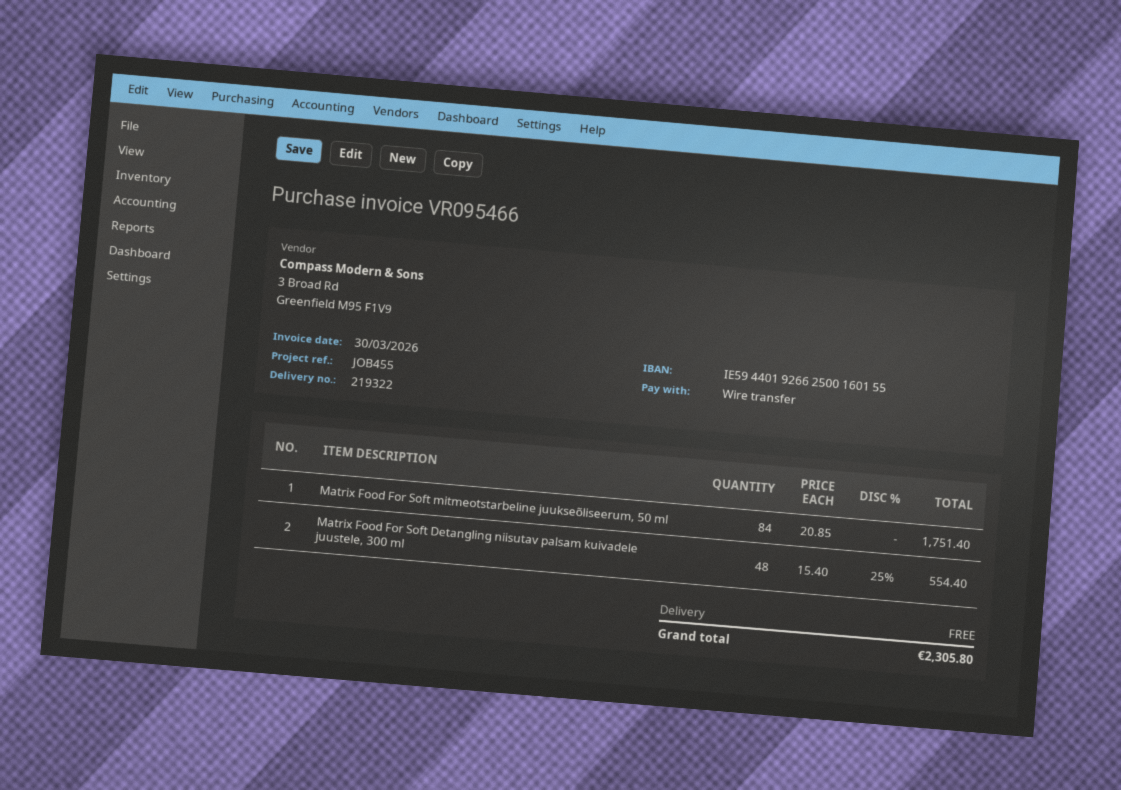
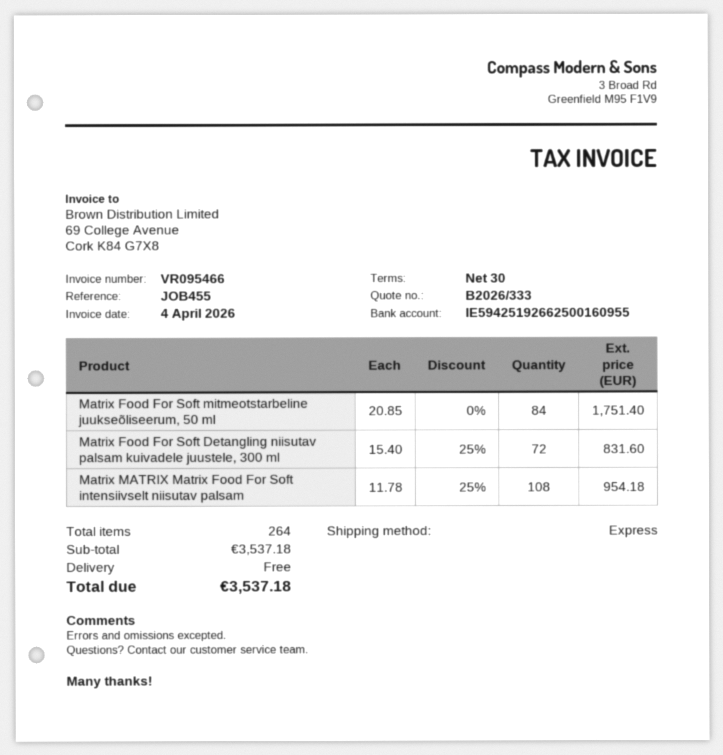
invoice date: 2026-03-30 -> 2026-04-04
bank account: IE59440192662500160155 -> IE59425192662500160955
Matrix Food For Soft Detangling niisutav palsam kuivadele juustele, 300 ml: 48 x 15.40 - 25% = 554.40 -> 72 x 15.40 - 25% = 831.60
Matrix MATRIX Matrix Food For Soft intensiivselt niisutav palsam: none -> 108 x 11.78 - 25% = 954.18
total: 2305.80 -> 3537.18

